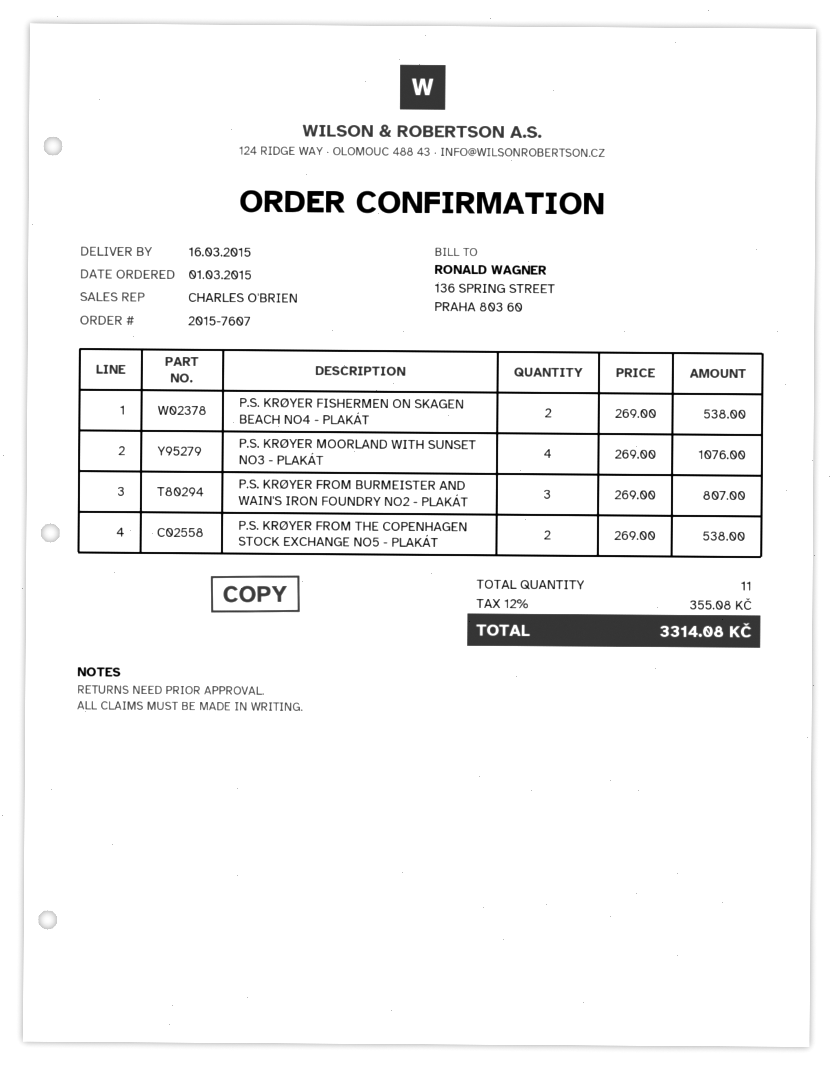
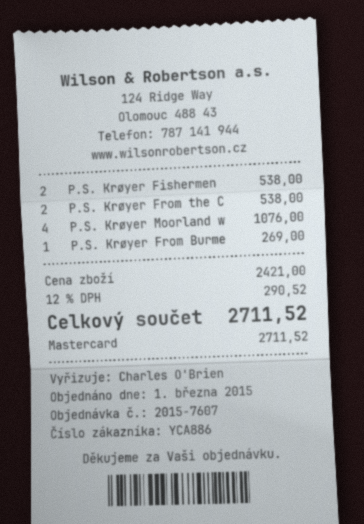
P.S. KRØYER FROM BURMEISTER AND WAIN'S IRON FOUNDRY NO2 - PLAKÁT: 3 for 807.00 -> 1 for 269.00
tax: 12% = 355.08 -> 12% = 290.52
total: 3314.08 -> 2711.52

